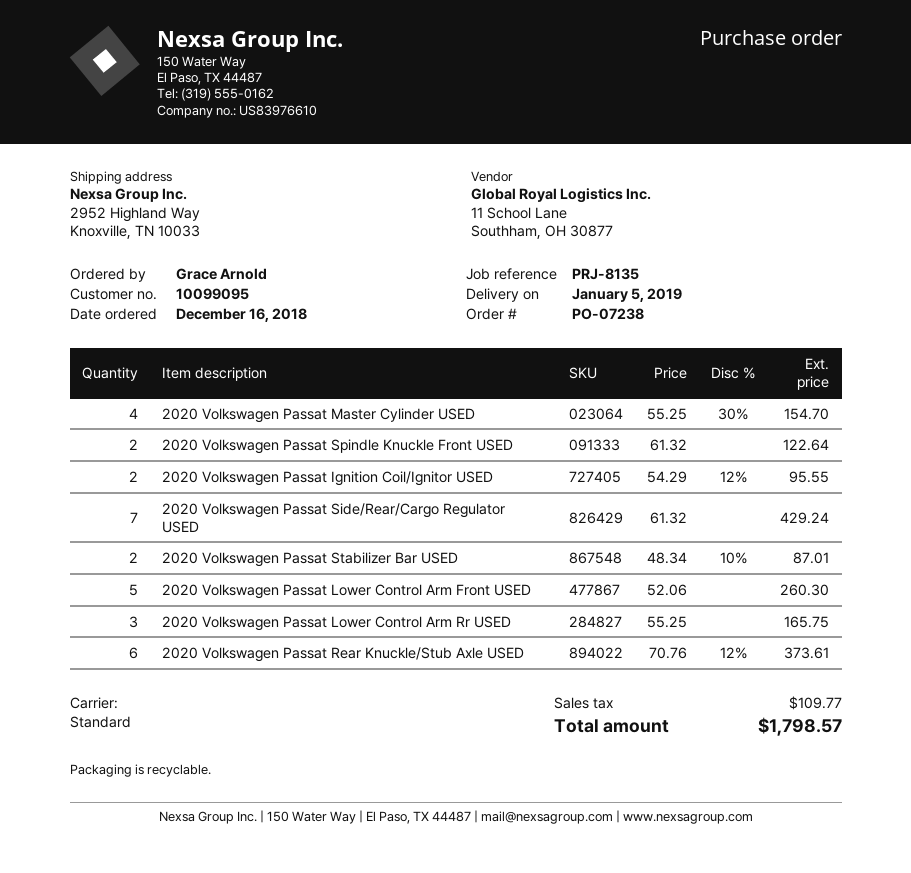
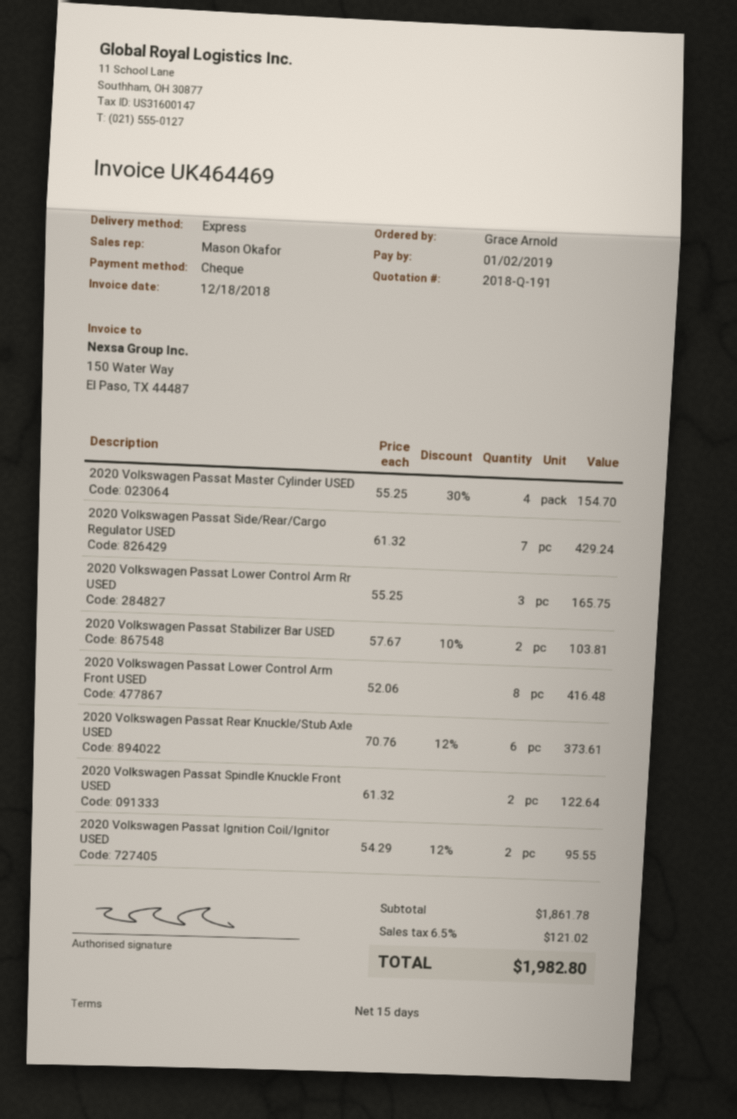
shipping method: standard -> express
2020 Volkswagen Passat Stabilizer Bar USED: 2 x 48.34 - 10% = 87.01 -> 2 x 57.67 - 10% = 103.81
2020 Volkswagen Passat Lower Control Arm Front USED: 5 x 52.06 = 260.30 -> 8 x 52.06 = 416.48
tax: 109.77 -> 121.02
total: 1798.57 -> 1982.80

